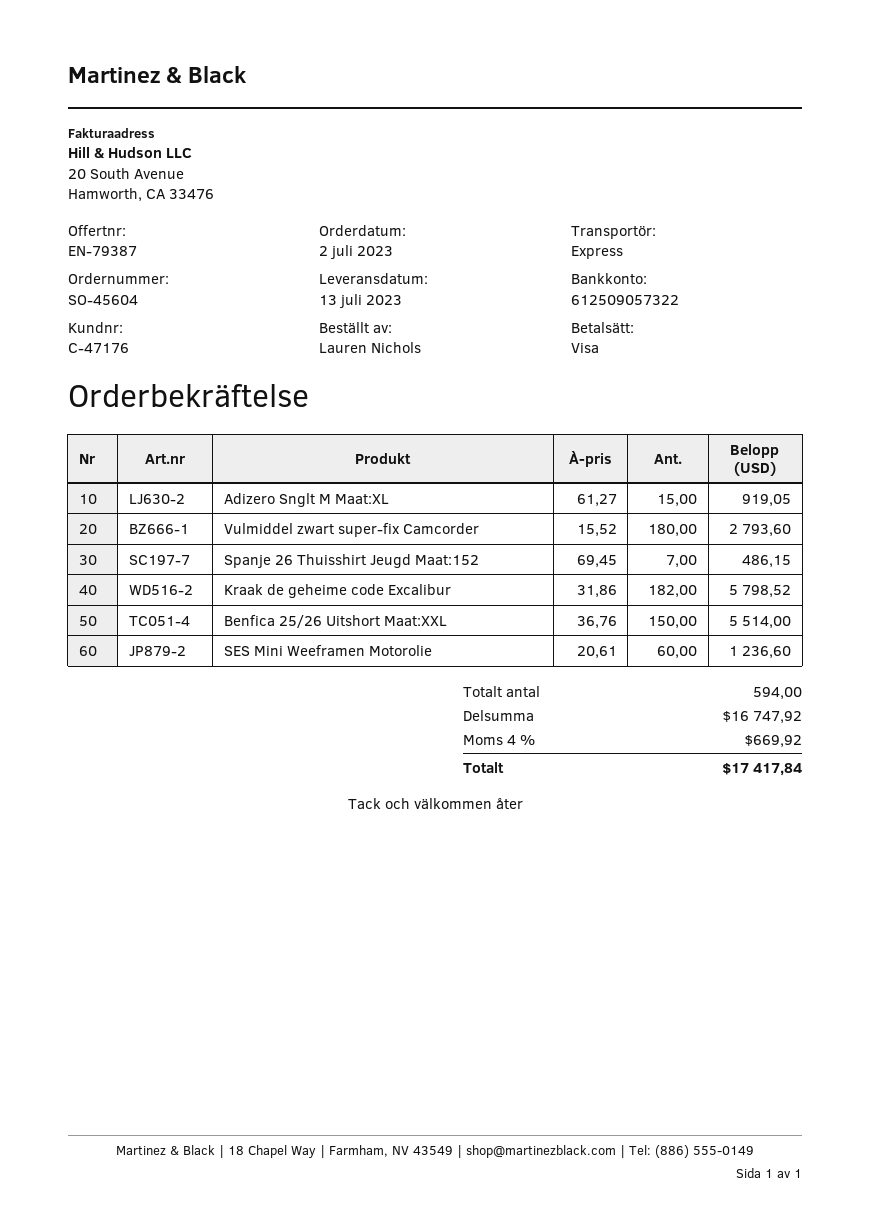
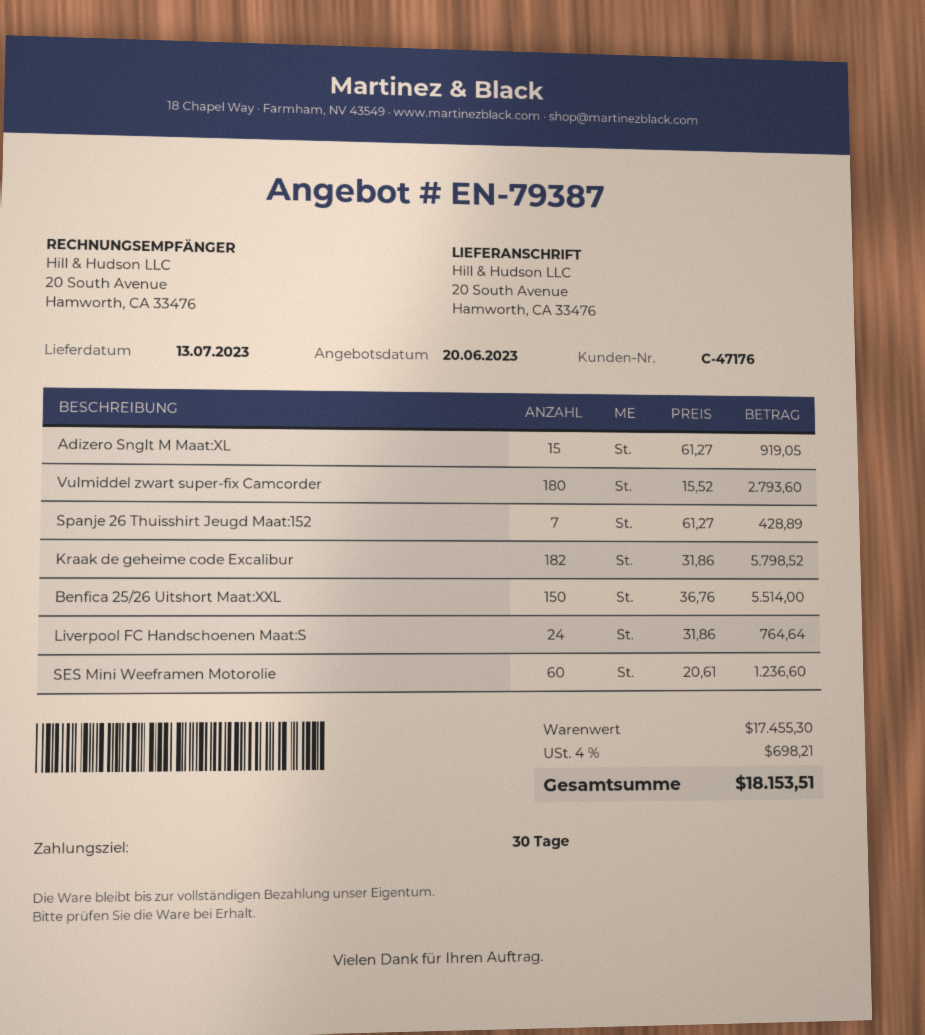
Spanje 26 Thuisshirt Jeugd Maat:152: 7 x 69.45 = 486.15 -> 7 x 61.27 = 428.89
Liverpool FC Handschoenen Maat:S: none -> 24 x 31.86 = 764.64
subtotal: 16747.92 -> 17455.30
tax: 4% = 669.92 -> 4% = 698.21
total: 17417.84 -> 18153.51

